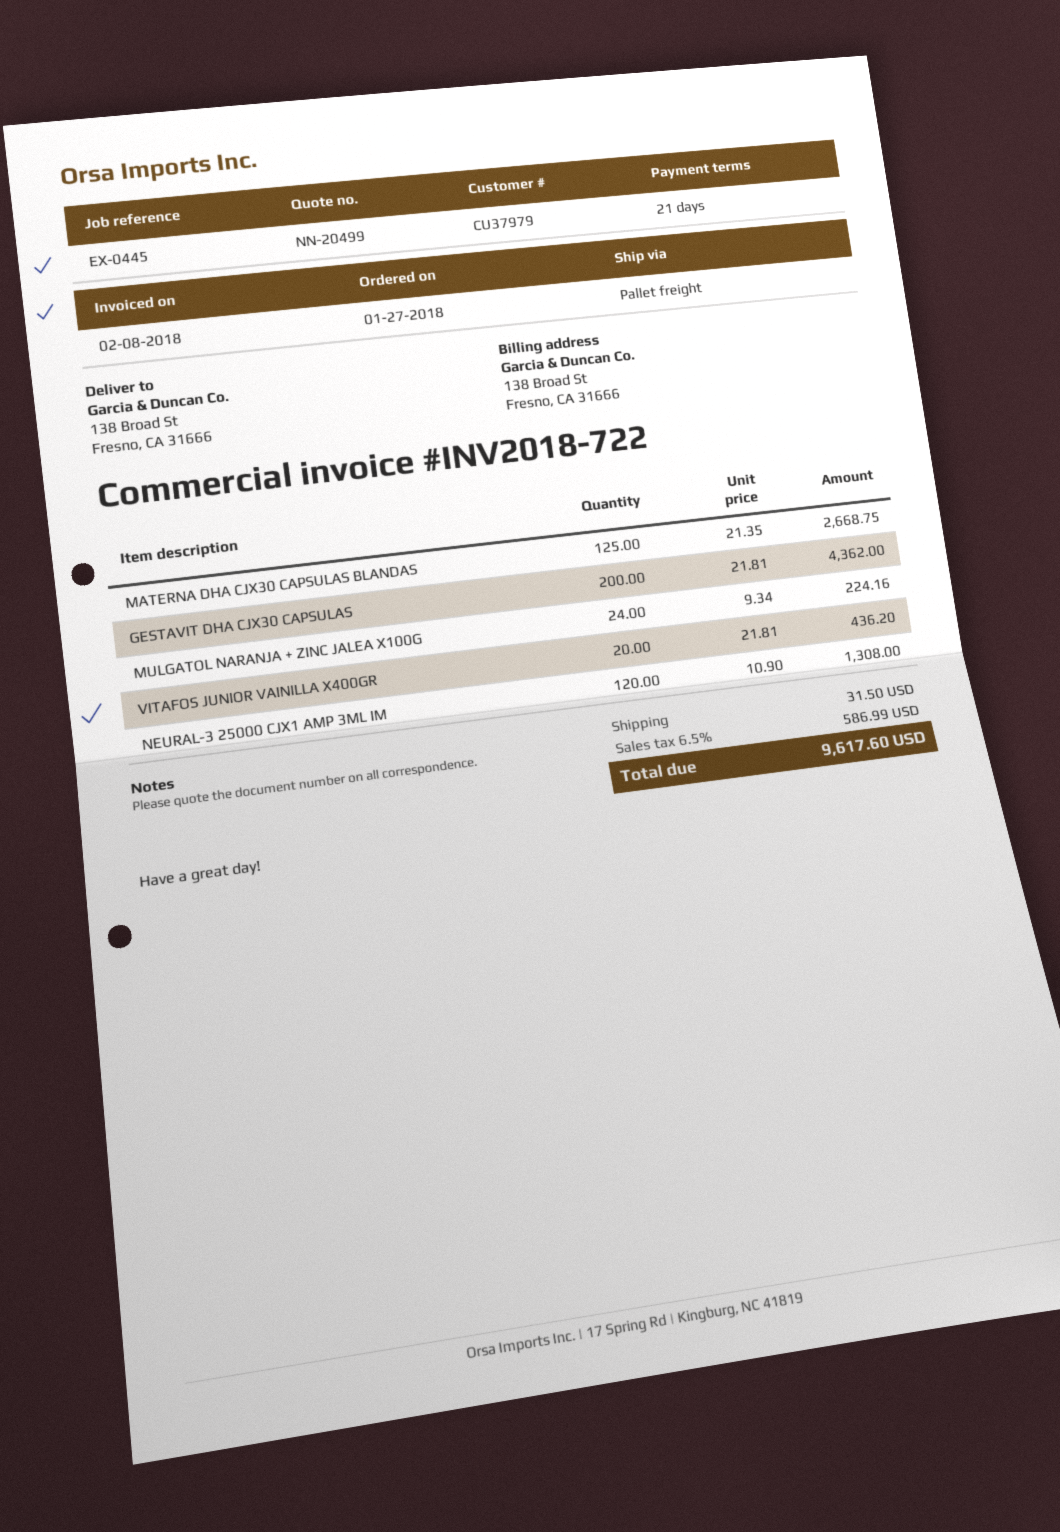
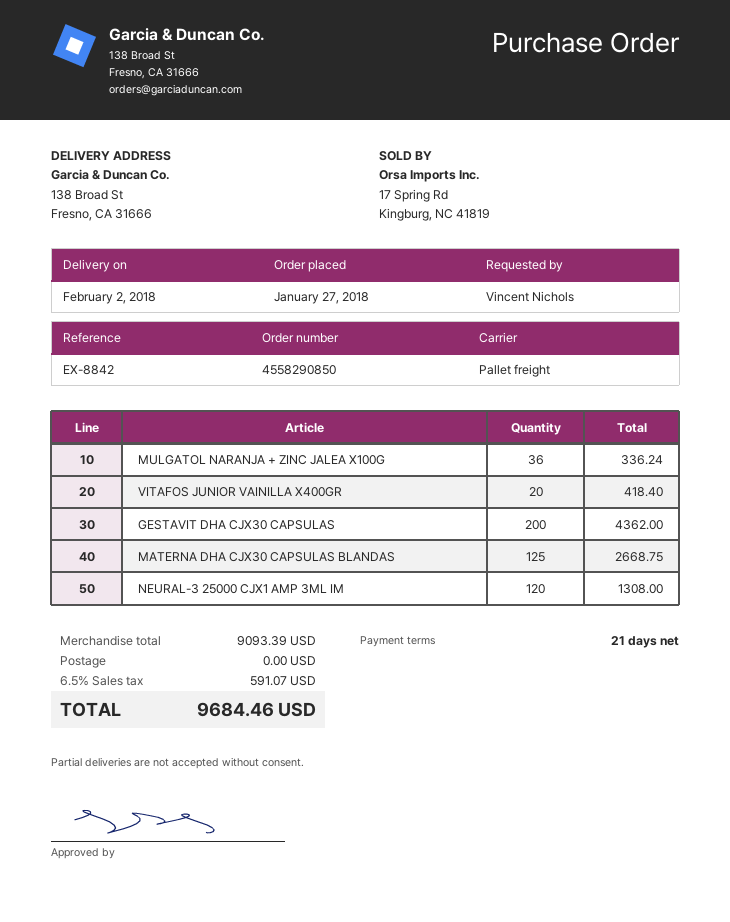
reference: EX-0445 -> EX-8842
MULGATOL NARANJA + ZINC JALEA X100G: 24 for 224.16 -> 36 for 336.24
VITAFOS JUNIOR VAINILLA X400GR: 20 for 436.20 -> 20 for 418.40
shipping: 31.50 -> 0.00
tax: 6.5% = 586.99 -> 6.5% = 591.07
total: 9617.60 -> 9684.46

